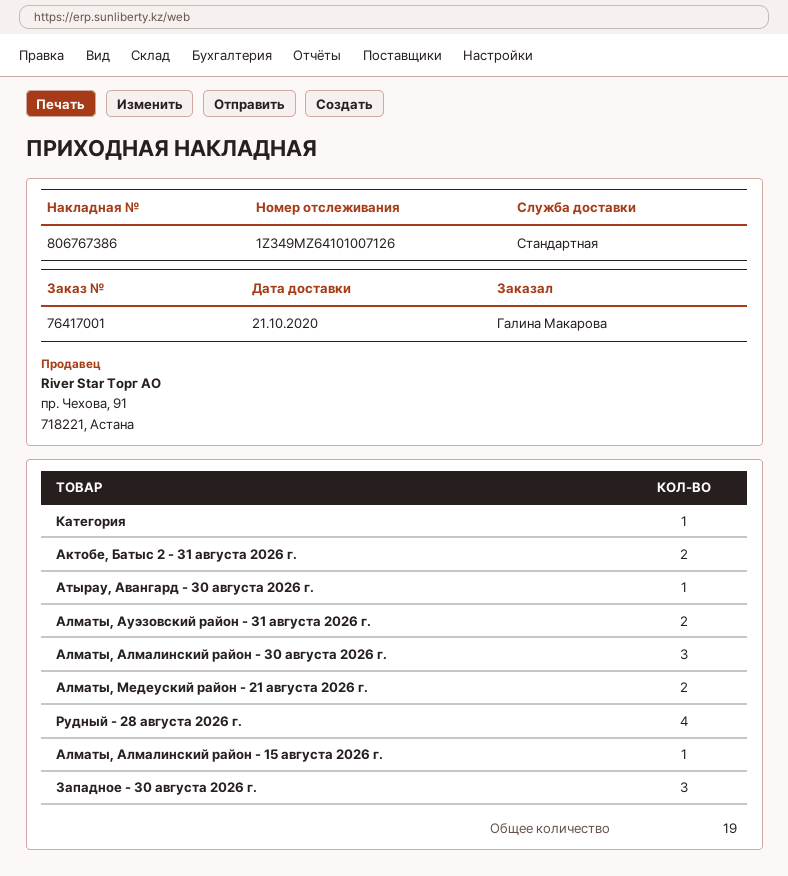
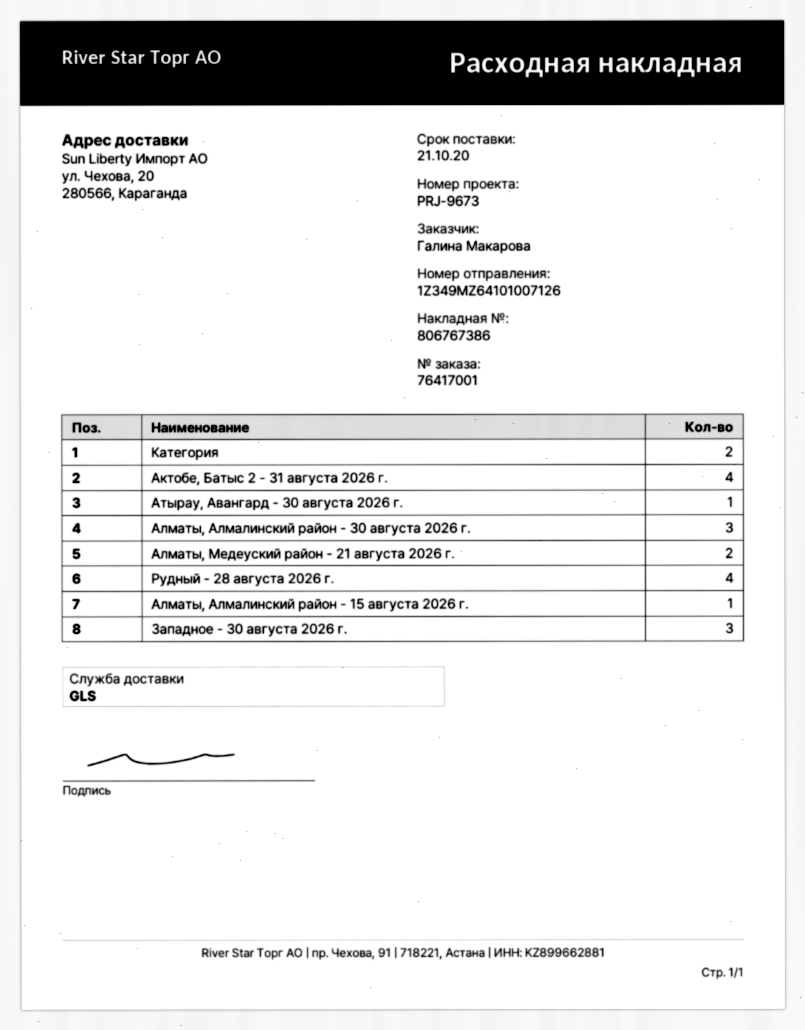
shipping method: standard -> GLS
Категория: 1 -> 2
Актобе, Батыс 2 - 31 августа 2026 г.: 2 -> 4
Алматы, Ауэзовский район - 31 августа 2026 г.: 2 -> none

